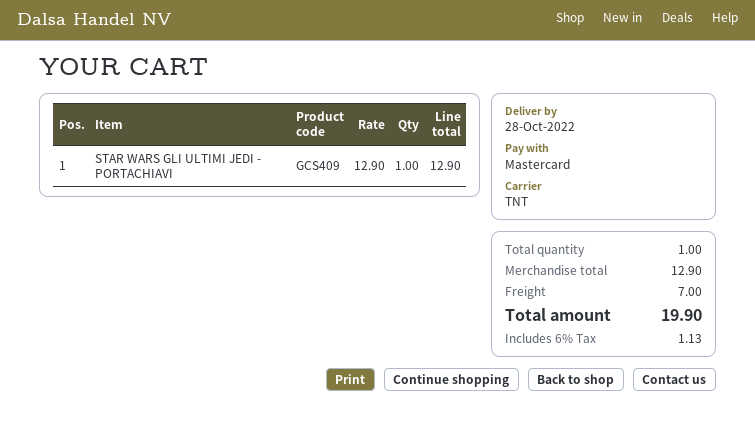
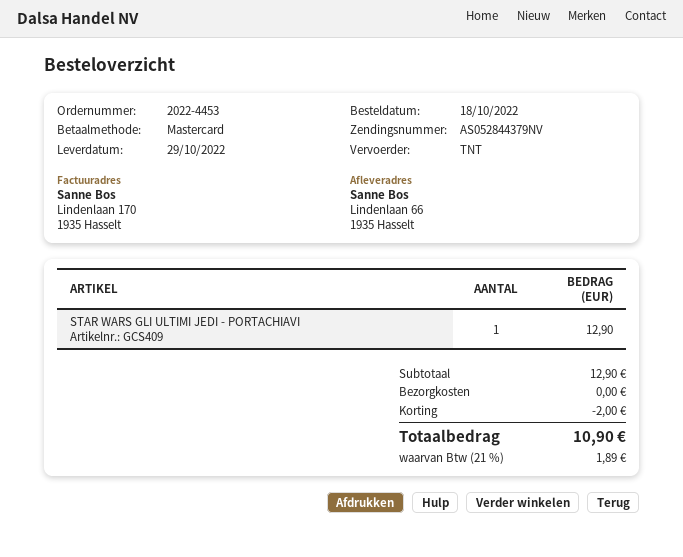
delivery date: 2022-10-28 -> 2022-10-29
discount: none -> 2.00
shipping: 7.00 -> 0.00
tax: 6% = 1.13 -> 21% = 1.89
total: 19.90 -> 10.90

